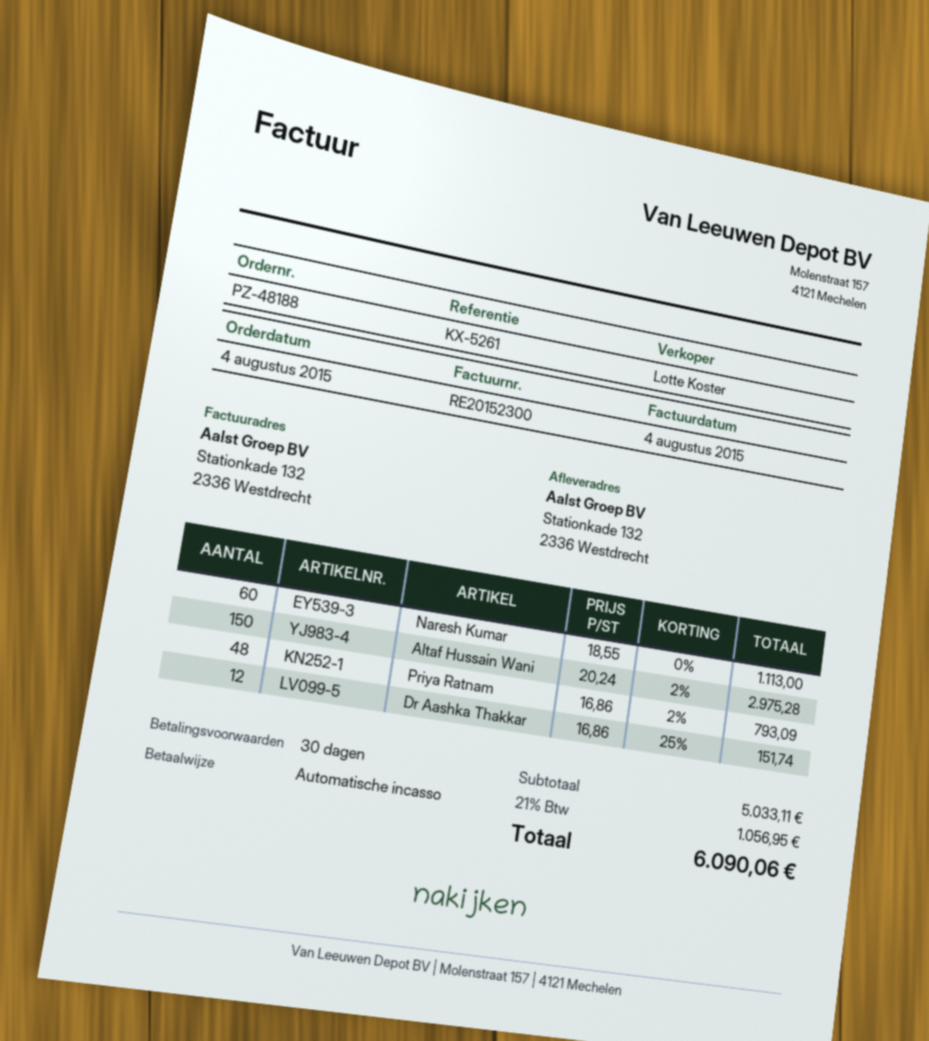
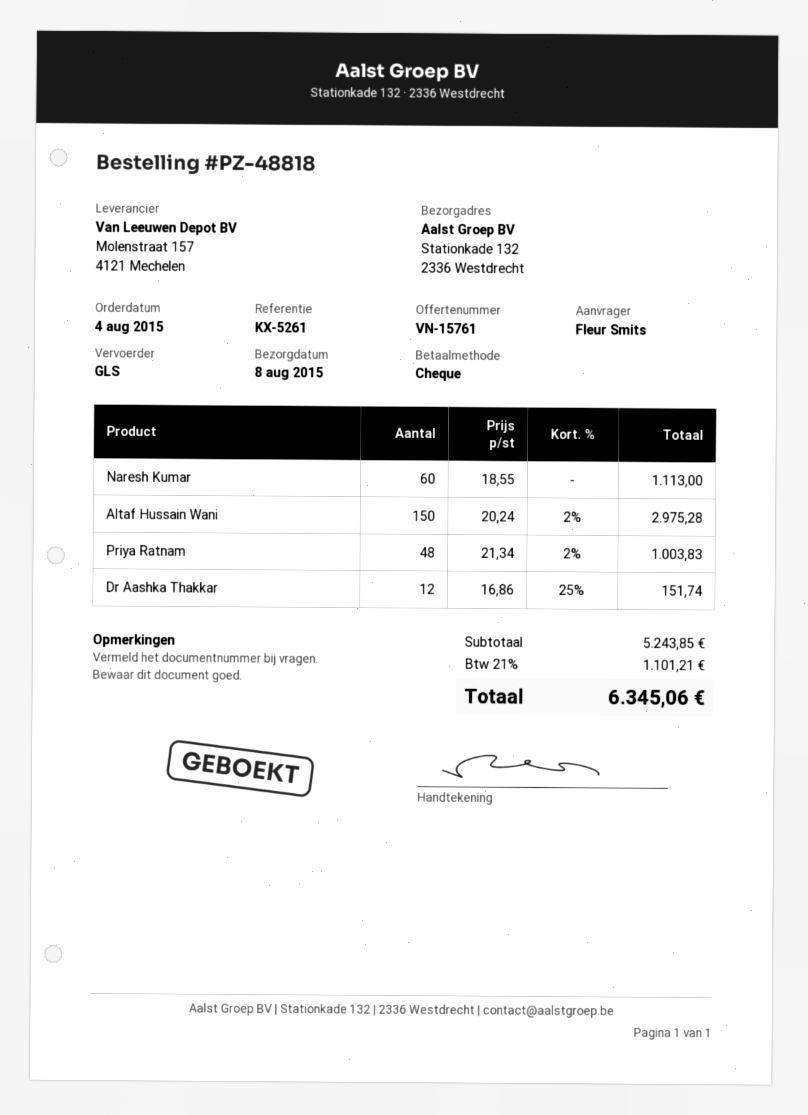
order number: PZ-48188 -> PZ-48818
payment method: direct debit -> cheque
Priya Ratnam: 48 x 16.86 - 2% = 793.09 -> 48 x 21.34 - 2% = 1003.83
subtotal: 5033.11 -> 5243.85
tax: 21% = 1056.95 -> 21% = 1101.21
total: 6090.06 -> 6345.06

